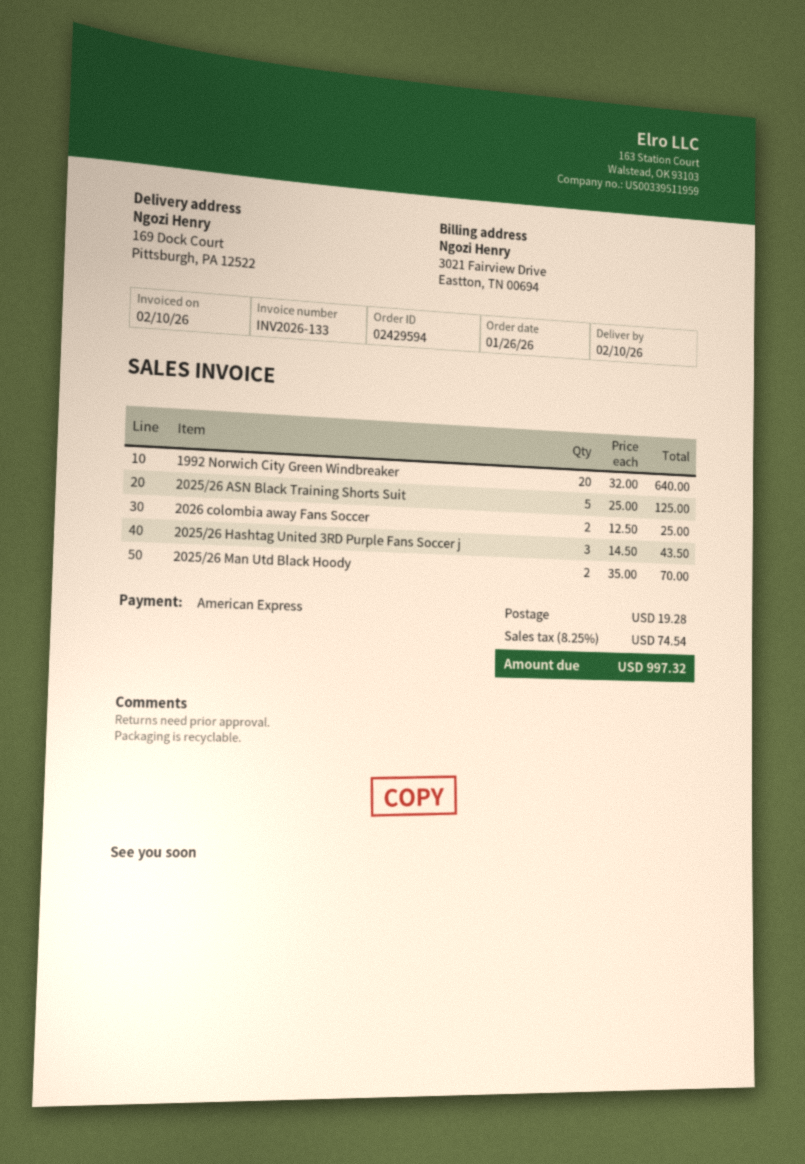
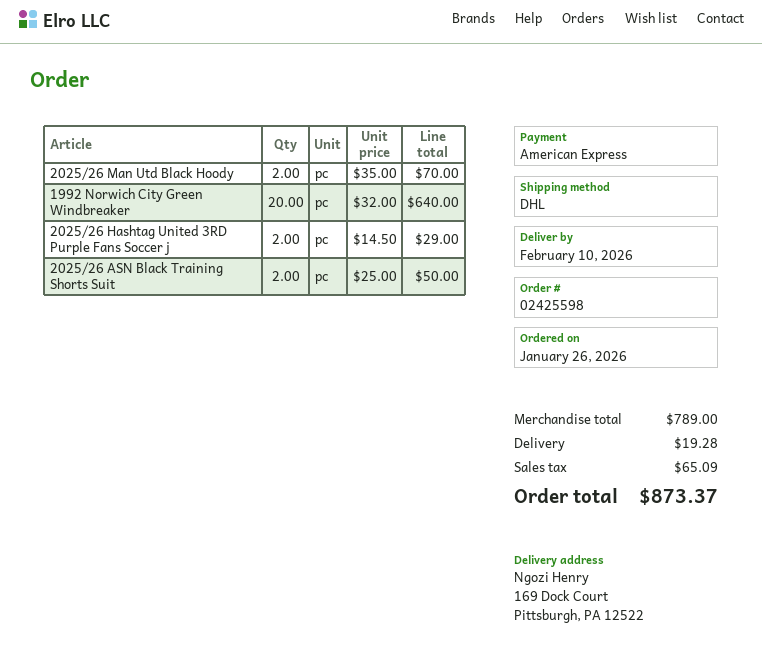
order number: 02429594 -> 02425598
2025/26 ASN Black Training Shorts Suit: 5 x 25.00 = 125.00 -> 2 x 25.00 = 50.00
2026 colombia away Fans Soccer: 2 x 12.50 = 25.00 -> none
2025/26 Hashtag United 3RD Purple Fans Soccer j: 3 x 14.50 = 43.50 -> 2 x 14.50 = 29.00
tax: 74.54 -> 65.09
total: 997.32 -> 873.37

